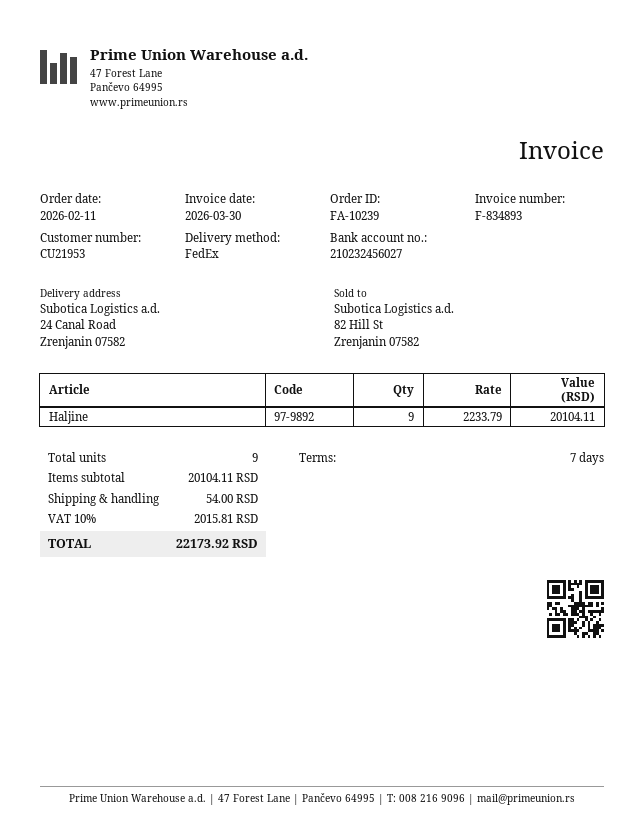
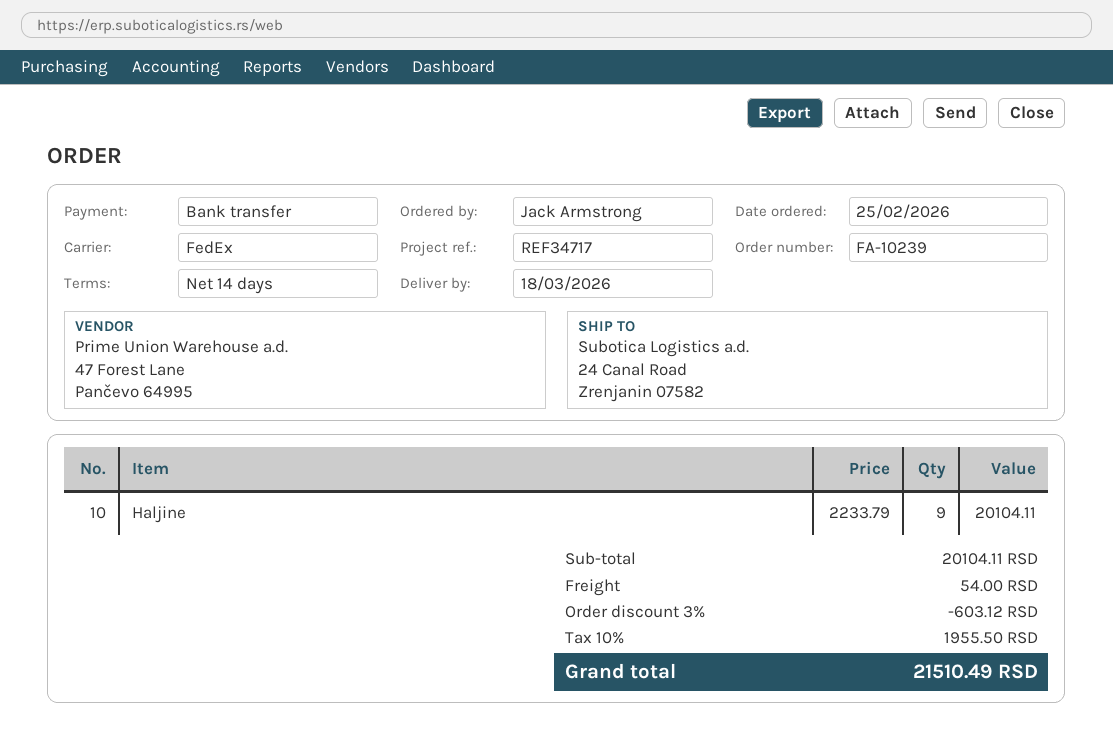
order date: 2026-02-11 -> 2026-02-25
payment terms: 7 days -> 14 days
discount: none -> 3% = 603.12
tax: 10% = 2015.81 -> 10% = 1955.50
total: 22173.92 -> 21510.49

